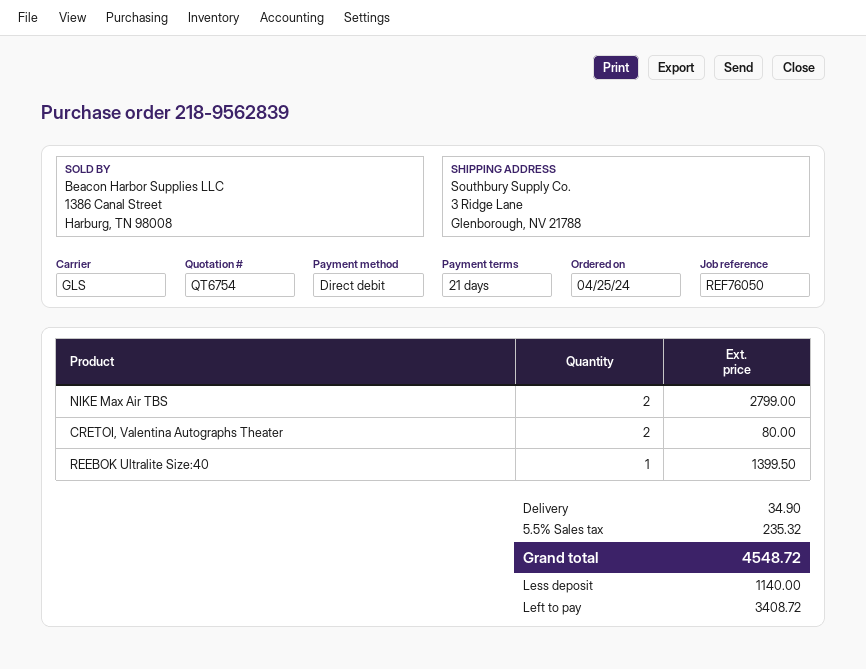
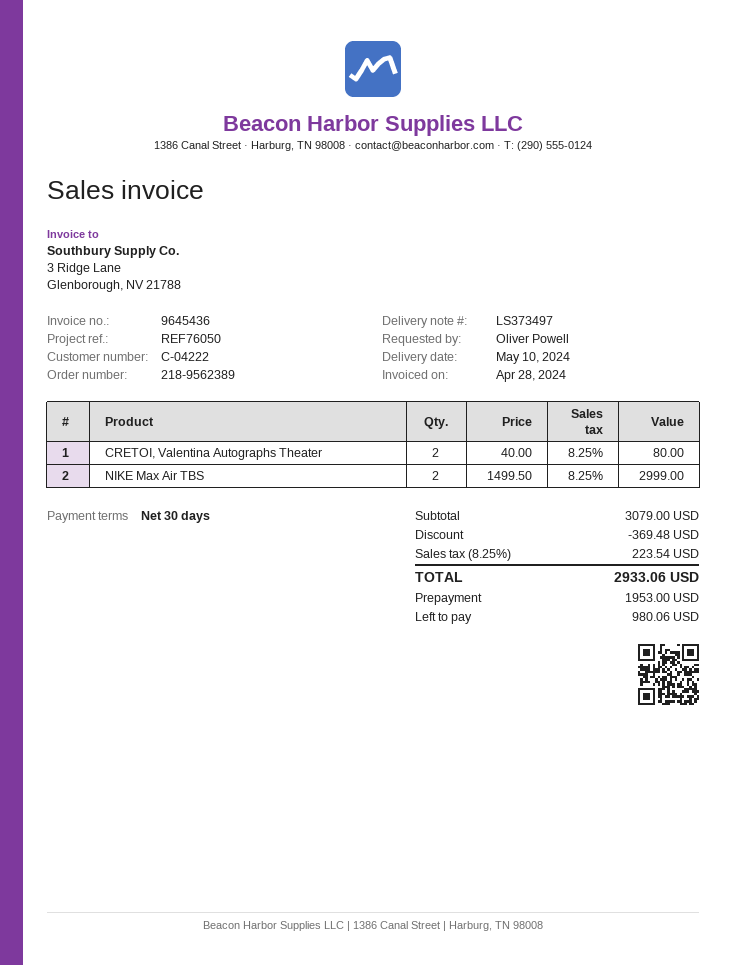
order number: 218-9562839 -> 218-9562389
payment terms: 21 days -> 30 days
NIKE Max Air TBS: 2 for 2799.00 -> 2 for 2999.00
REEBOK Ultralite Size:40: 1 for 1399.50 -> none
discount: none -> 369.48
shipping: 34.90 -> none
tax: 5.5% = 235.32 -> 8.25% = 223.54
total: 4548.72 -> 2933.06
deposit: 1140.00 -> 1953.00
balance: 3408.72 -> 980.06

